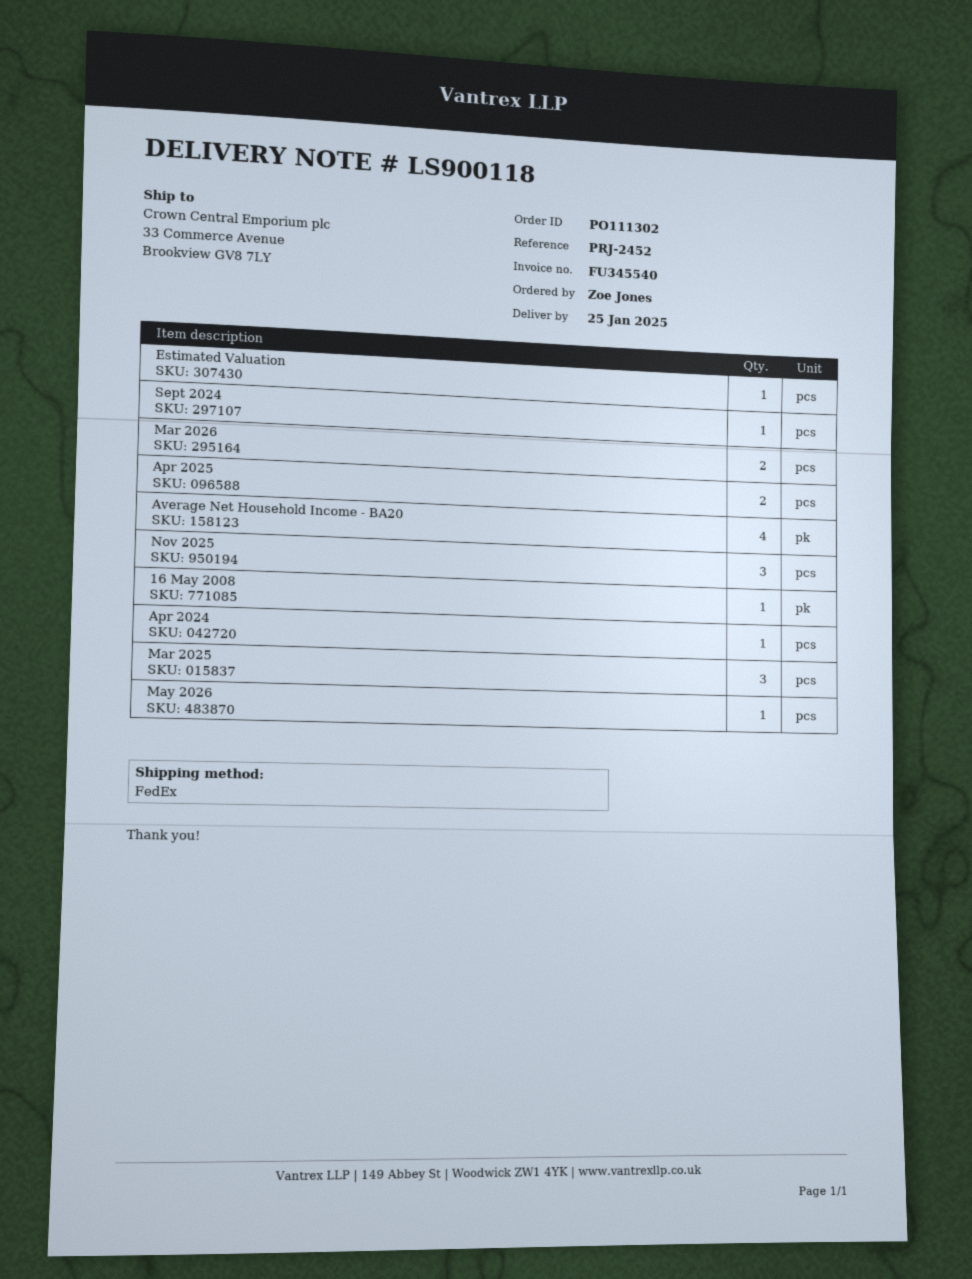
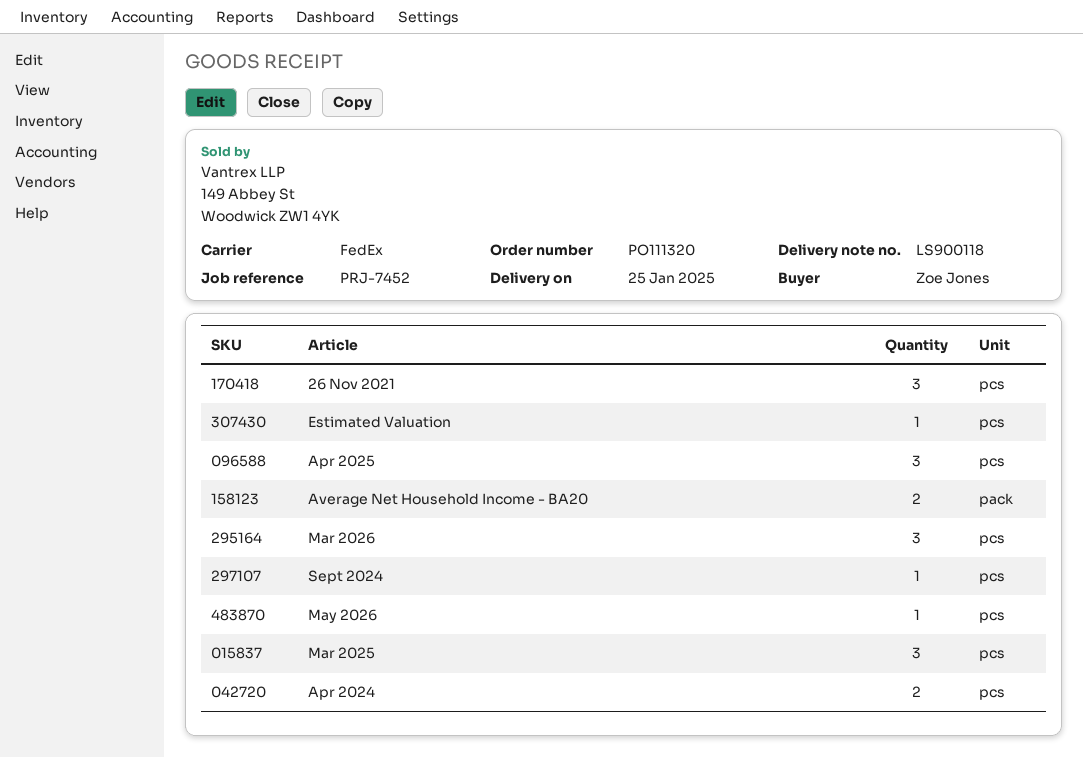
order number: PO111302 -> PO111320
reference: PRJ-2452 -> PRJ-7452
Mar 2026: 2 -> 3
Apr 2025: 2 -> 3
Average Net Household Income - BA20: 4 -> 2
Nov 2025: 3 -> none
16 May 2008: 1 -> none
Apr 2024: 1 -> 2
26 Nov 2021: none -> 3

